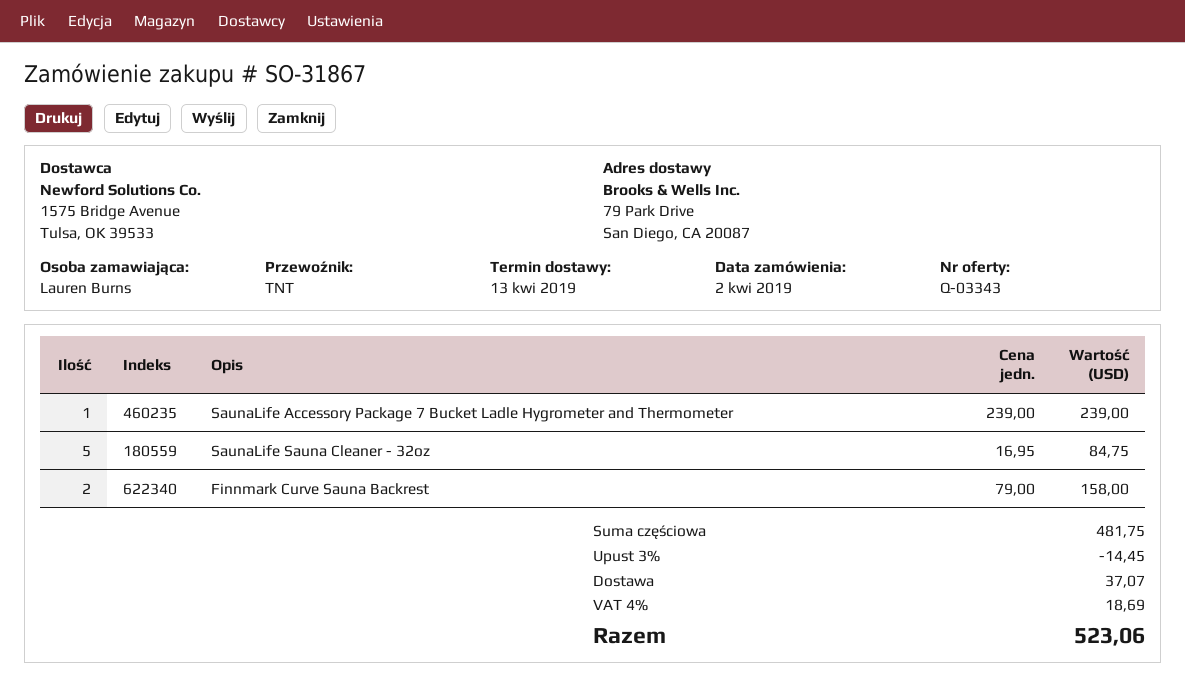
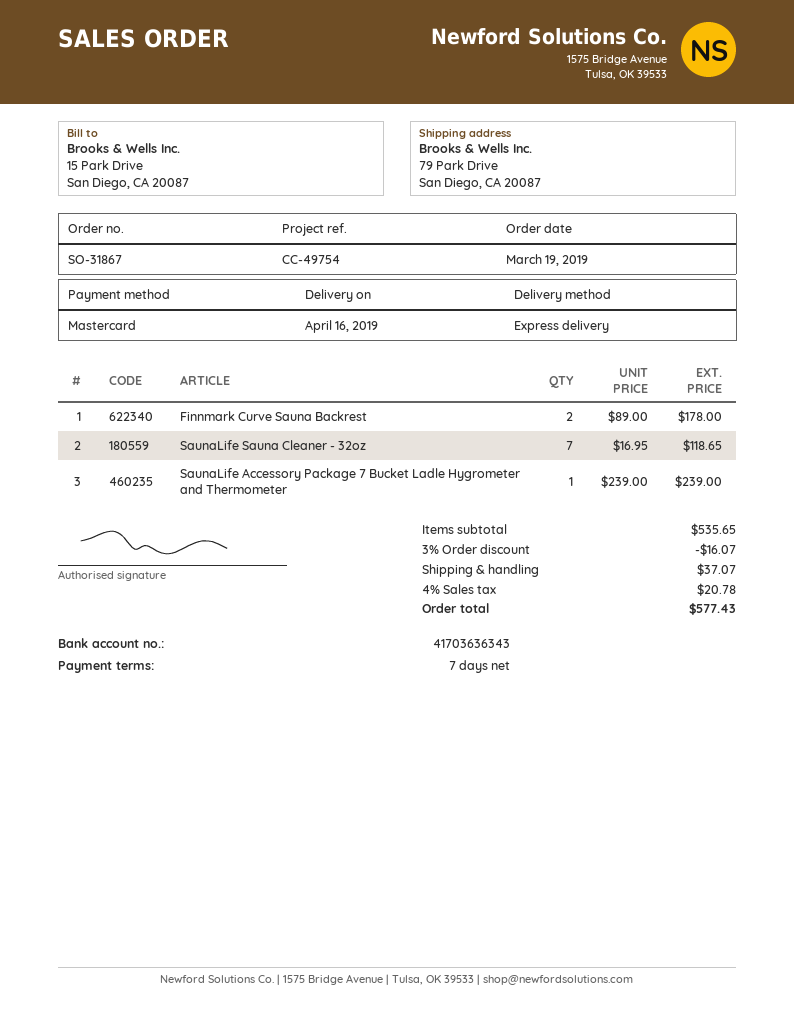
order date: 2019-04-02 -> 2019-03-19
delivery date: 2019-04-13 -> 2019-04-16
shipping method: TNT -> express
SaunaLife Sauna Cleaner - 32oz: 5 x 16.95 = 84.75 -> 7 x 16.95 = 118.65
Finnmark Curve Sauna Backrest: 2 x 79.00 = 158.00 -> 2 x 89.00 = 178.00
subtotal: 481.75 -> 535.65
discount: 3% = 14.45 -> 3% = 16.07
tax: 4% = 18.69 -> 4% = 20.78
total: 523.06 -> 577.43

